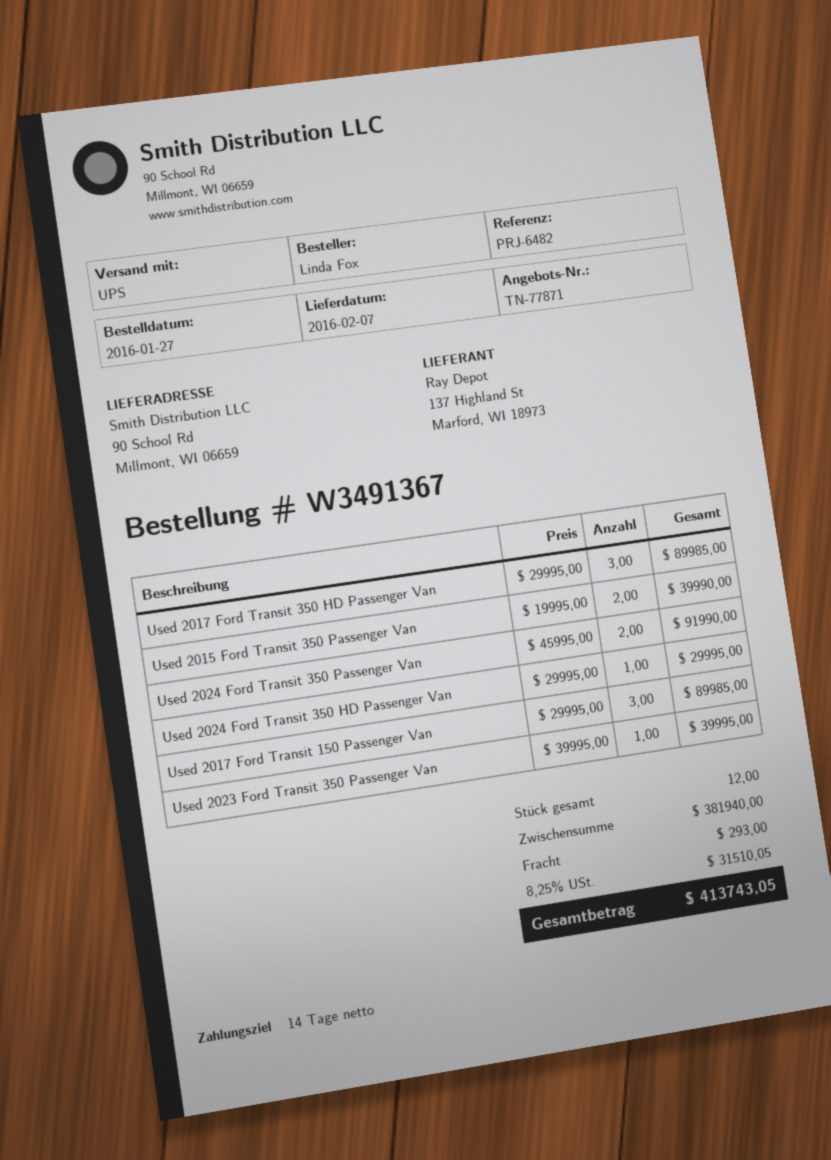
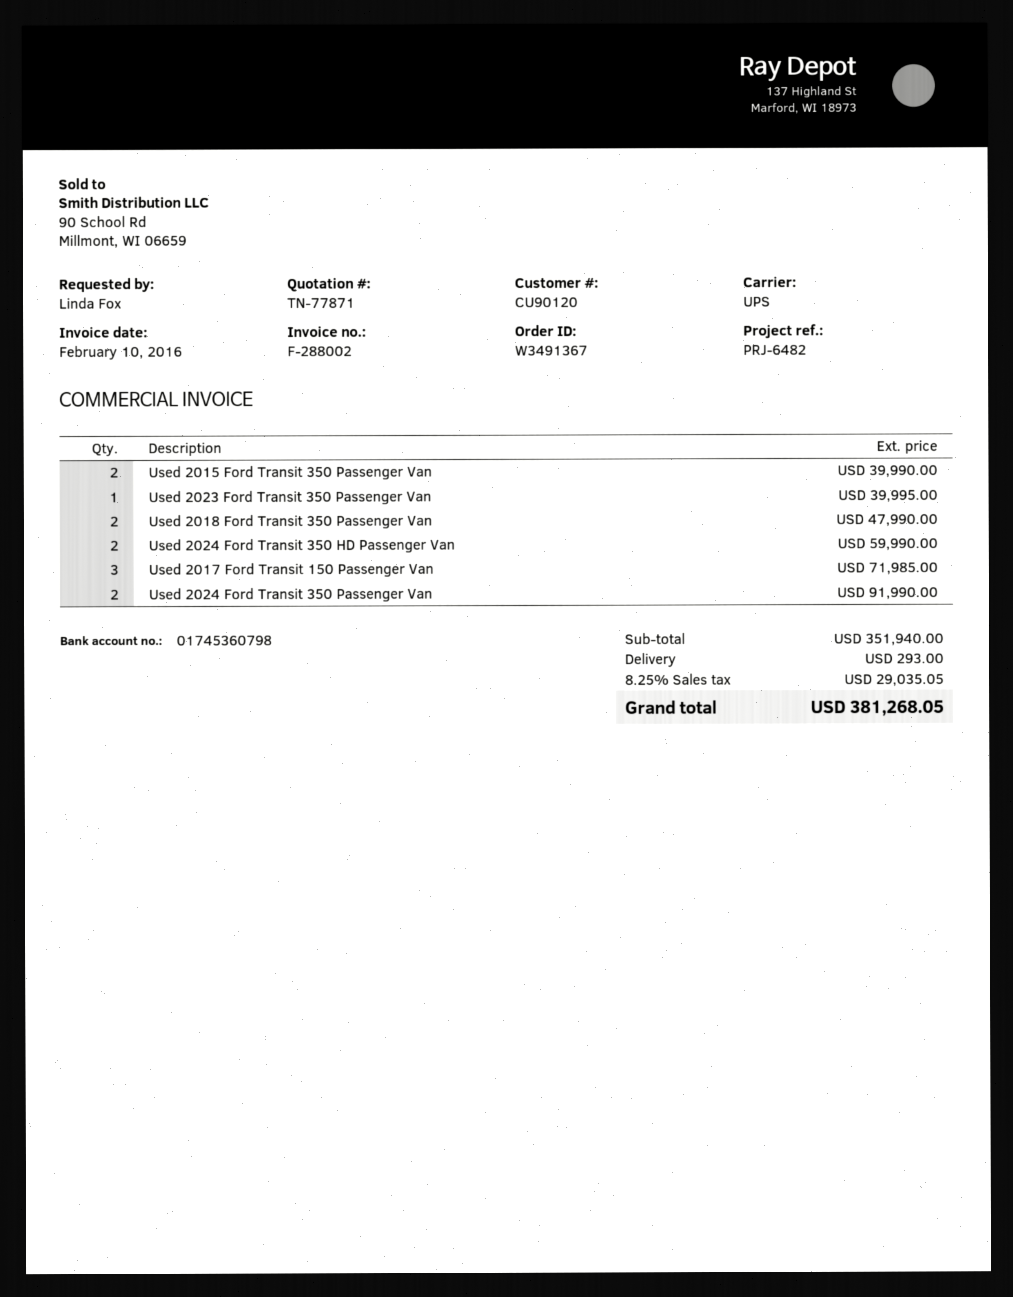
Used 2017 Ford Transit 350 HD Passenger Van: 3 for 89985.00 -> none
Used 2024 Ford Transit 350 HD Passenger Van: 1 for 29995.00 -> 2 for 59990.00
Used 2017 Ford Transit 150 Passenger Van: 3 for 89985.00 -> 3 for 71985.00
Used 2018 Ford Transit 350 Passenger Van: none -> 2 for 47990.00
subtotal: 381940.00 -> 351940.00
tax: 8.25% = 31510.05 -> 8.25% = 29035.05
total: 413743.05 -> 381268.05

